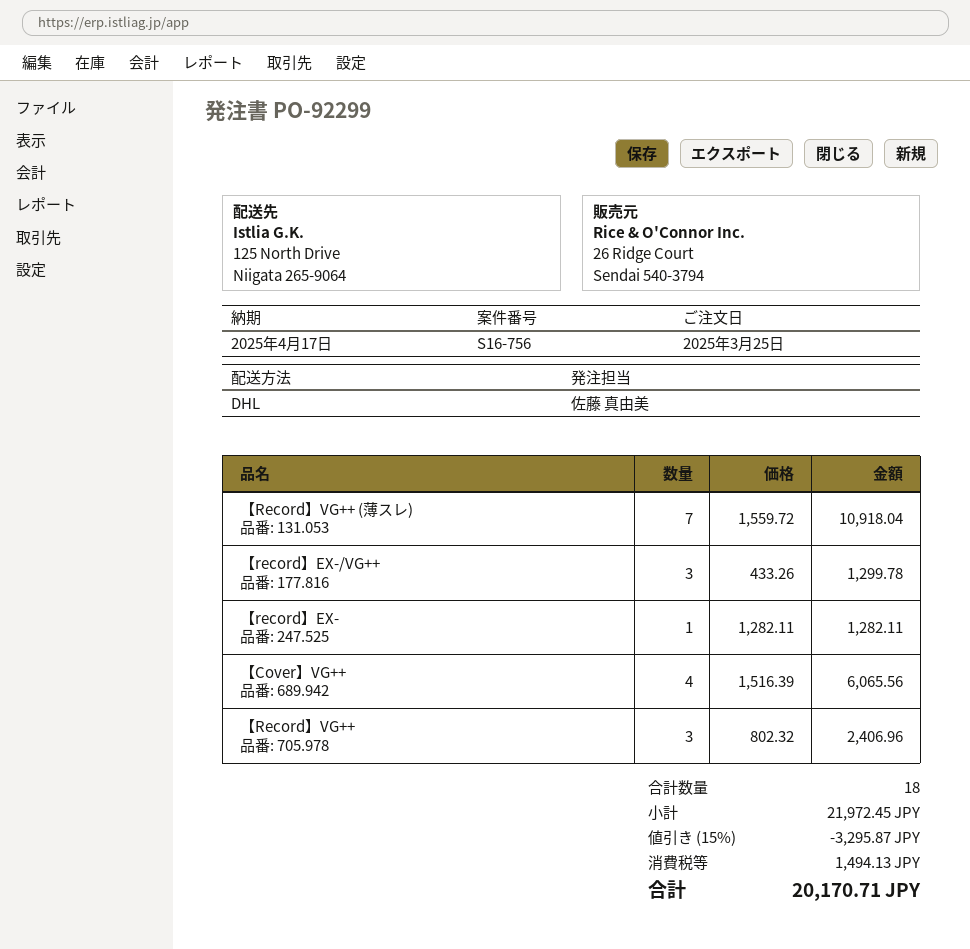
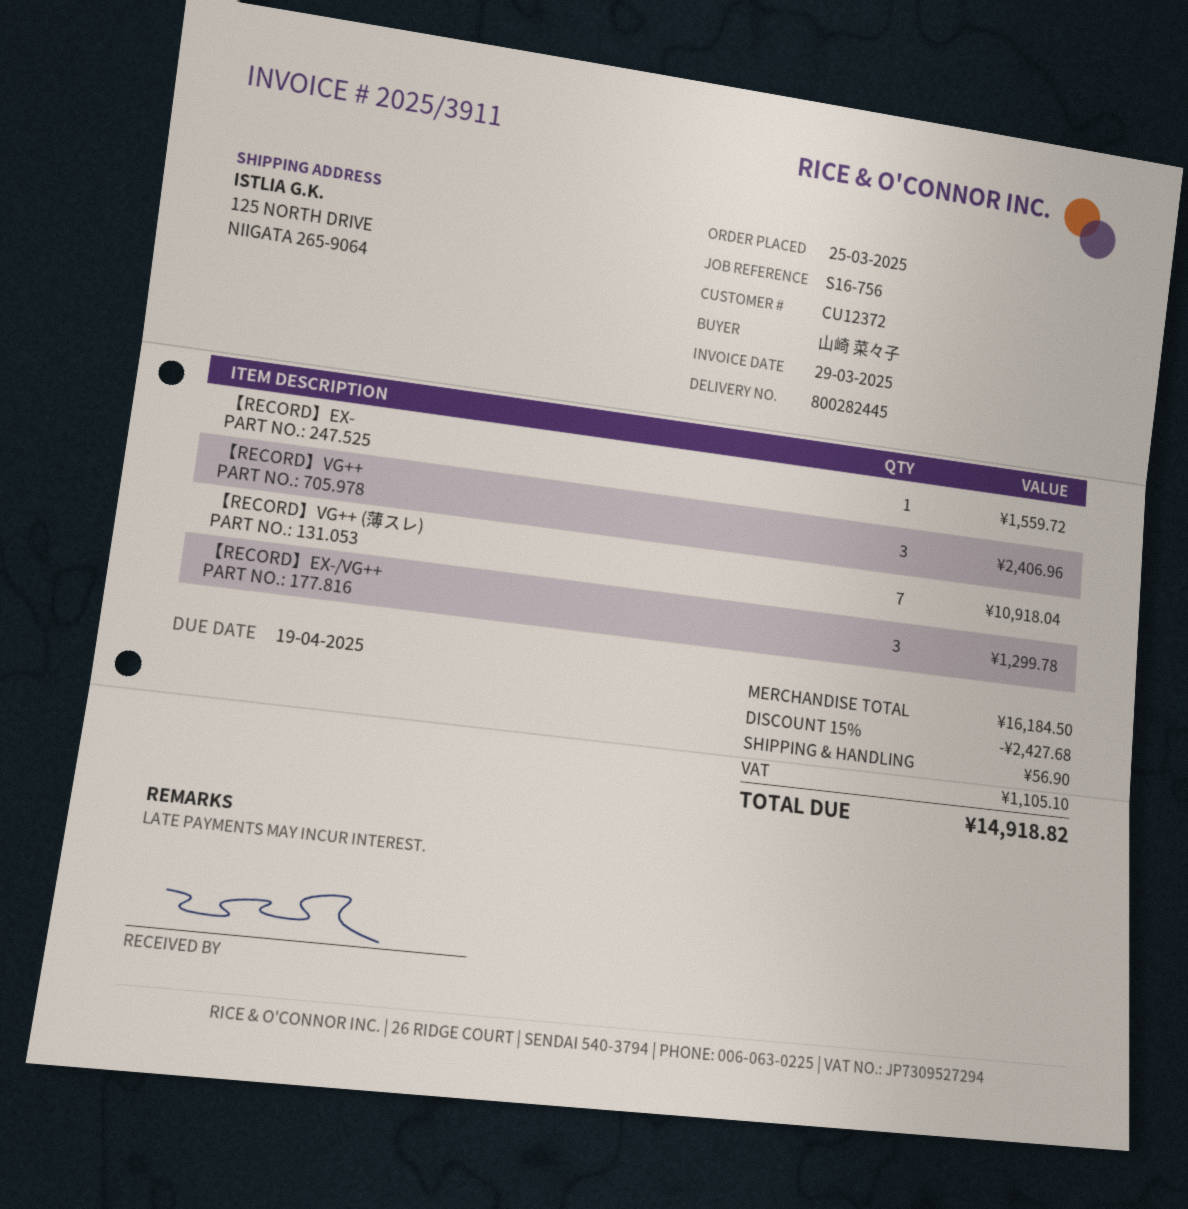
ordered by: 佐藤 真由美 -> 山崎 菜々子
【record】EX-: 1 for 1282.11 -> 1 for 1559.72
【Cover】VG++: 4 for 6065.56 -> none
subtotal: 21972.45 -> 16184.50
discount: 15% = 3295.87 -> 15% = 2427.68
shipping: none -> 56.90
tax: 1494.13 -> 1105.10
total: 20170.71 -> 14918.82

